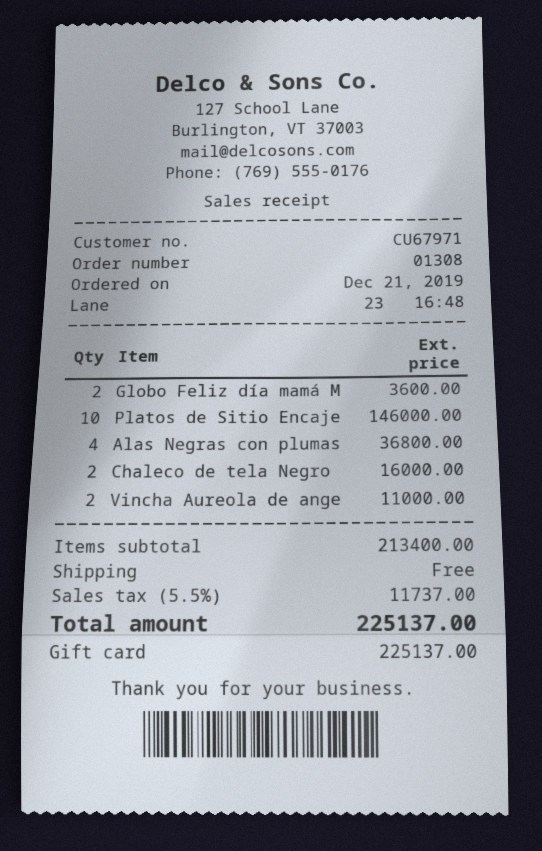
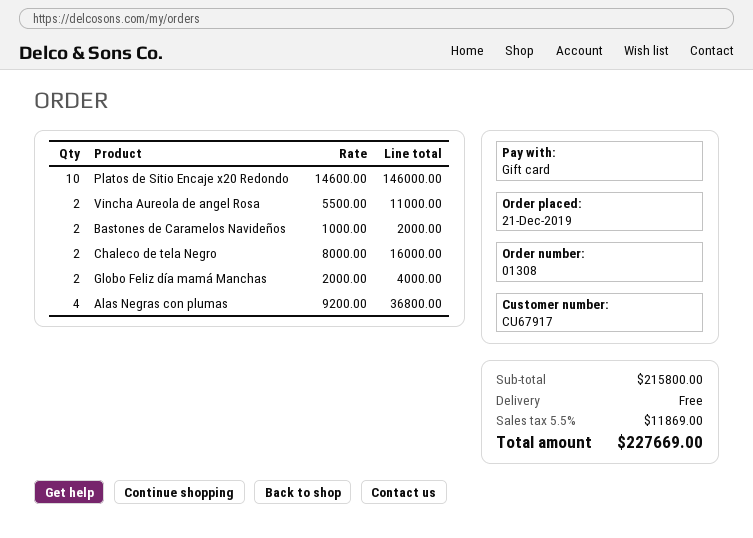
customer number: CU67971 -> CU67917
Globo Feliz día mamá M: 2 for 3600.00 -> 2 for 4000.00
Bastones de Caramelos Navideños: none -> 2 for 2000.00
subtotal: 213400.00 -> 215800.00
tax: 5.5% = 11737.00 -> 5.5% = 11869.00
total: 225137.00 -> 227669.00

